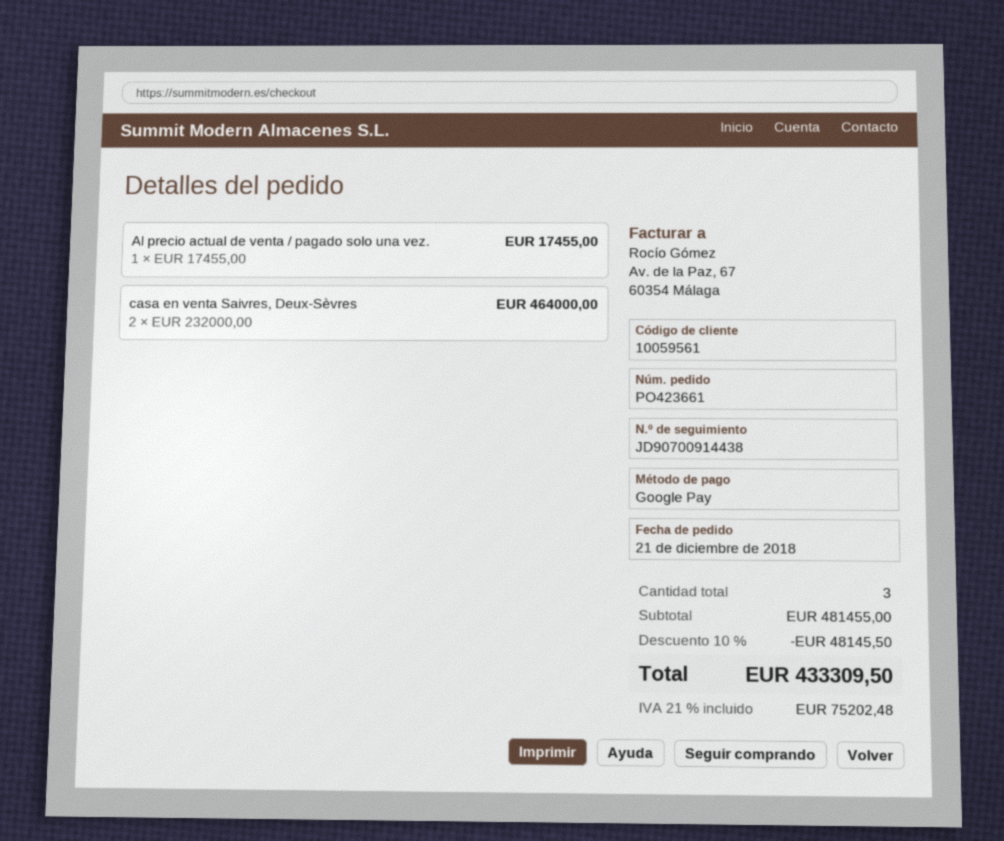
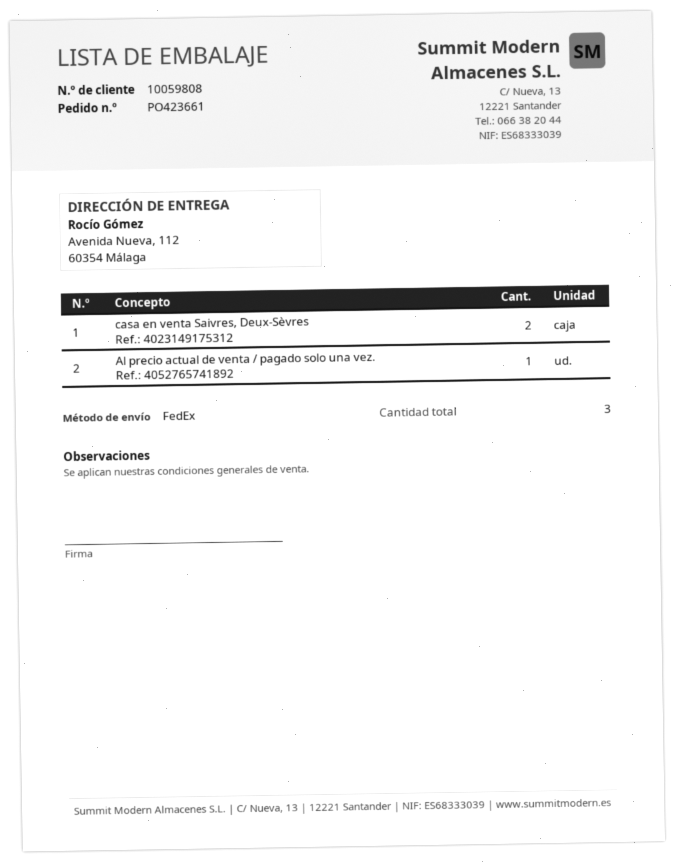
customer number: 10059561 -> 10059808

